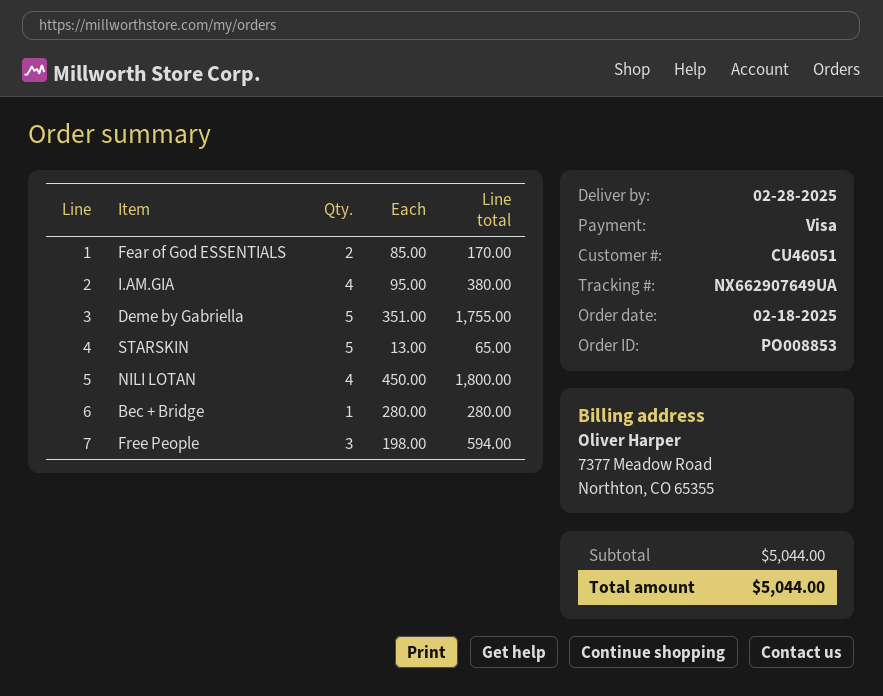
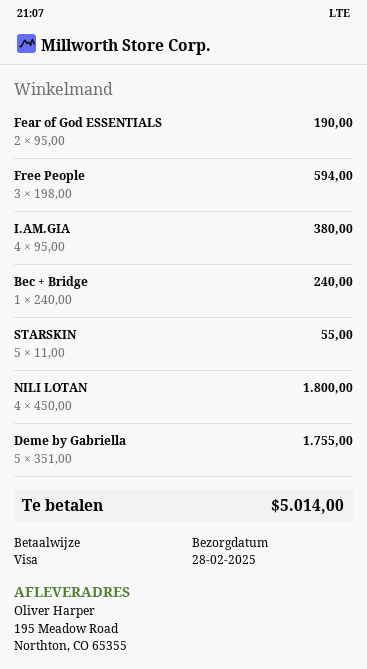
Fear of God ESSENTIALS: 2 x 85.00 = 170.00 -> 2 x 95.00 = 190.00
STARSKIN: 5 x 13.00 = 65.00 -> 5 x 11.00 = 55.00
Bec + Bridge: 1 x 280.00 = 280.00 -> 1 x 240.00 = 240.00
total: 5044.00 -> 5014.00

